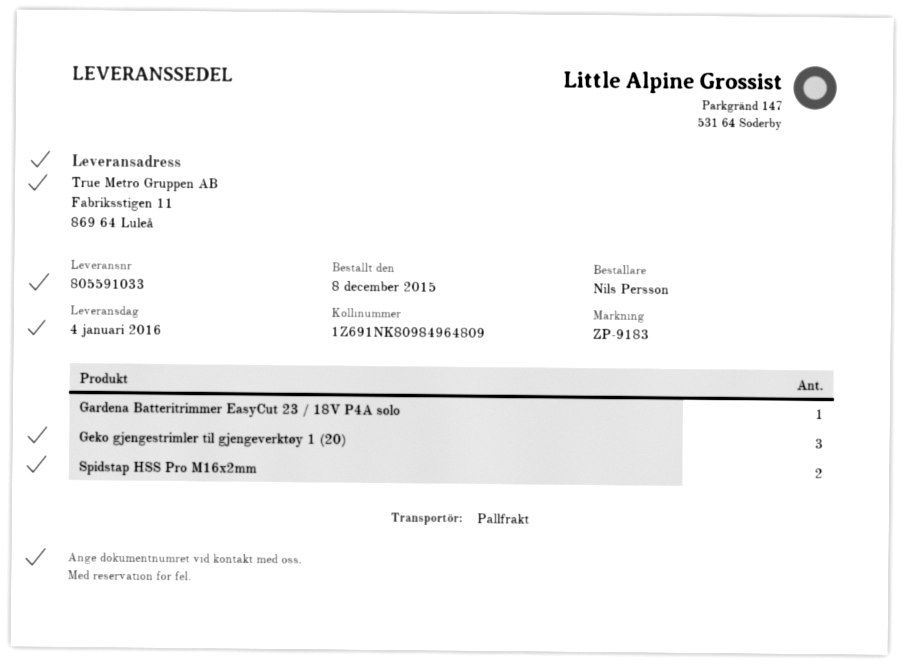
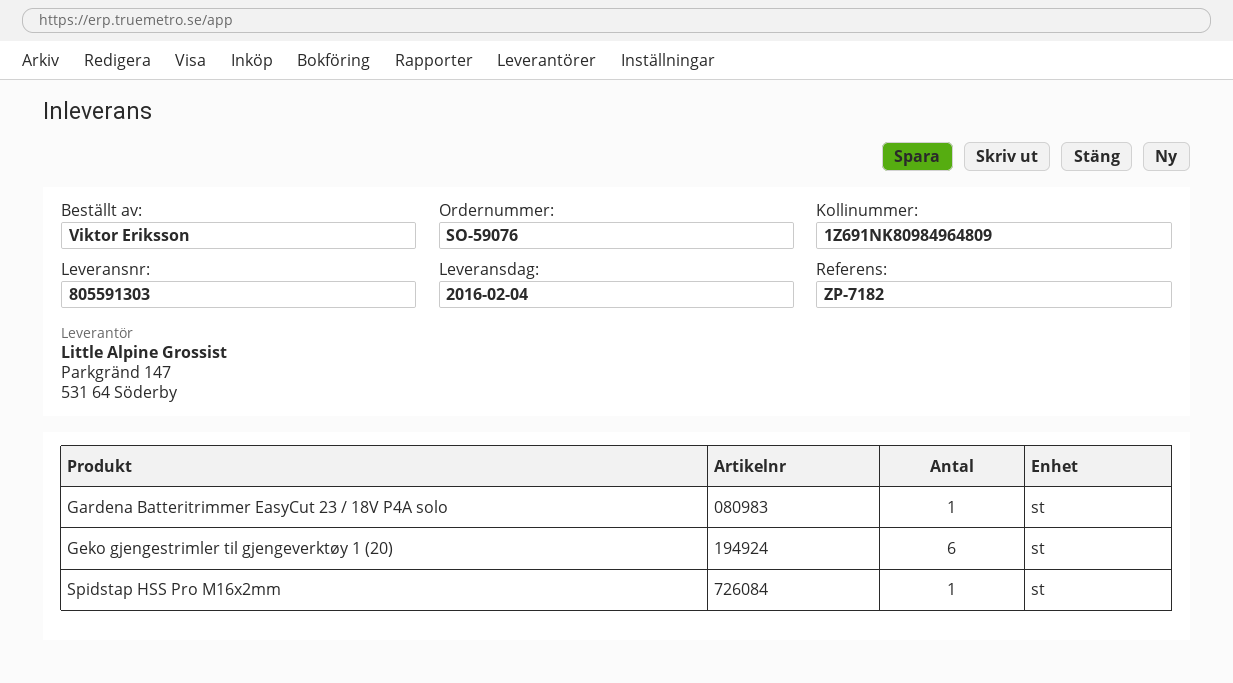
delivery note number: 805591033 -> 805591303
delivery date: 2016-01-04 -> 2016-02-04
reference: ZP-9183 -> ZP-7182
ordered by: Nils Persson -> Viktor Eriksson
Geko gjengestrimler til gjengeverktøy 1 (20): 3 -> 6
Spidstap HSS Pro M16x2mm: 2 -> 1

